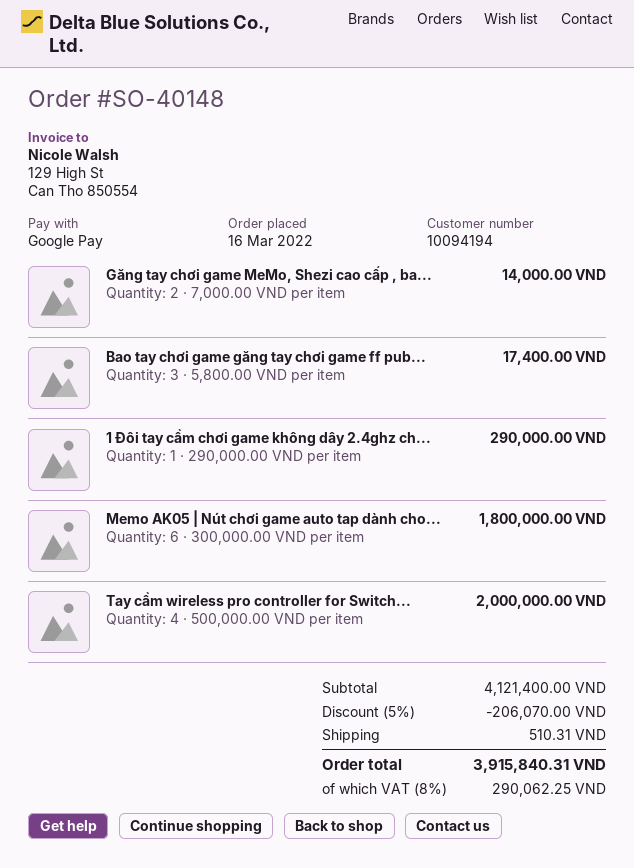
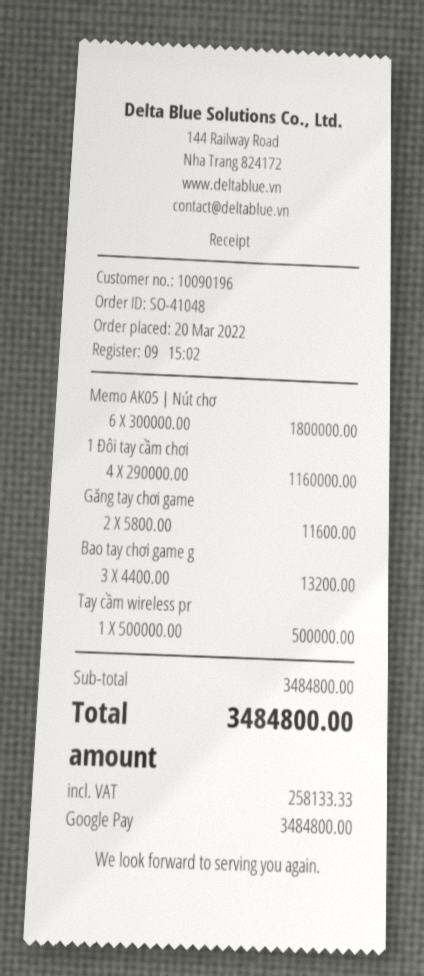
order number: SO-40148 -> SO-41048
order date: 2022-03-16 -> 2022-03-20
customer number: 10094194 -> 10090196
Găng tay chơi game MeMo, Shezi cao cấp , ba...: 2 x 7000.00 = 14000.00 -> 2 x 5800.00 = 11600.00
Bao tay chơi game găng tay chơi game ff pub...: 3 x 5800.00 = 17400.00 -> 3 x 4400.00 = 13200.00
1 Đôi tay cầm chơi game không dây 2.4ghz ch...: 1 x 290000.00 = 290000.00 -> 4 x 290000.00 = 1160000.00
Tay cầm wireless pro controller for Switch...: 4 x 500000.00 = 2000000.00 -> 1 x 500000.00 = 500000.00
subtotal: 4121400.00 -> 3484800.00
discount: 5% = 206070.00 -> none
shipping: 510.31 -> none
tax: 290062.25 -> 258133.33
total: 3915840.31 -> 3484800.00

